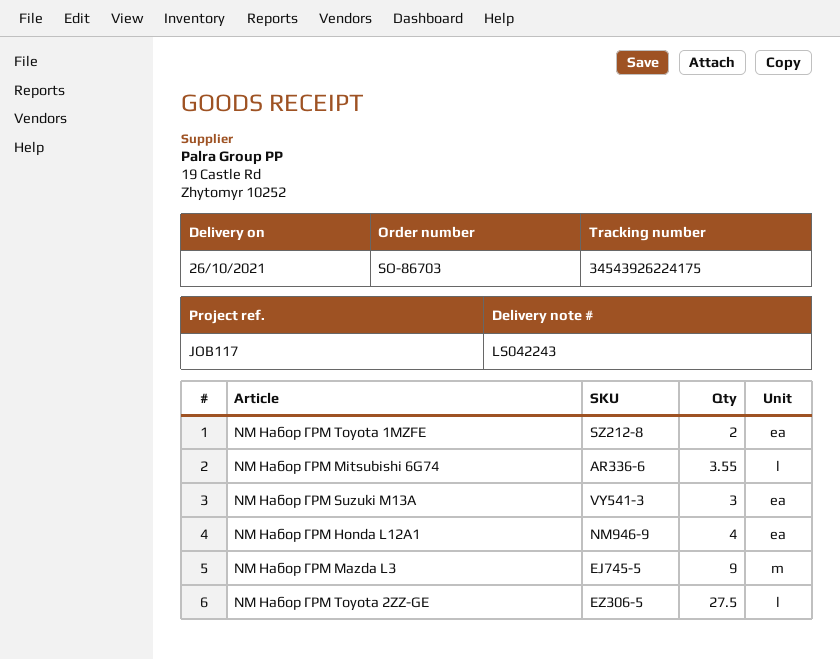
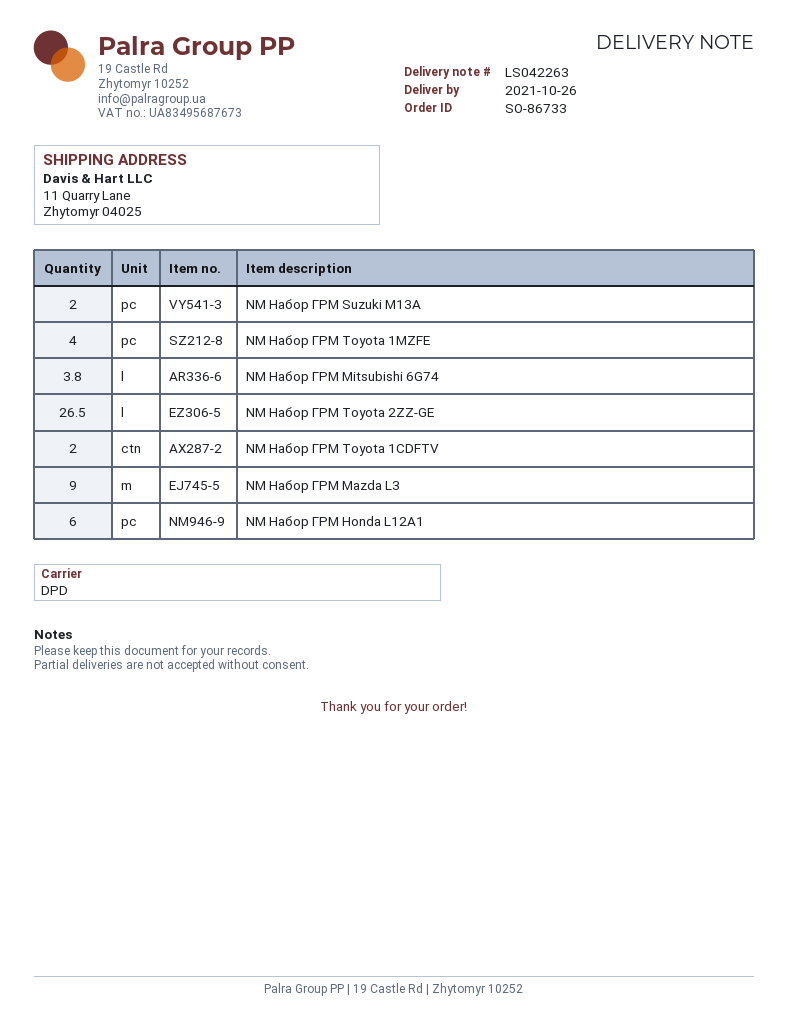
order number: SO-86703 -> SO-86733
delivery note number: LS042243 -> LS042263
NM Набор ГРМ Toyota 1MZFE: 2 -> 4
NM Набор ГРМ Mitsubishi 6G74: 3.55 -> 3.8
NM Набор ГРМ Suzuki M13A: 3 -> 2
NM Набор ГРМ Honda L12A1: 4 -> 6
NM Набор ГРМ Toyota 2ZZ-GE: 27.5 -> 26.5
NM Набор ГРМ Toyota 1CDFTV: none -> 2

